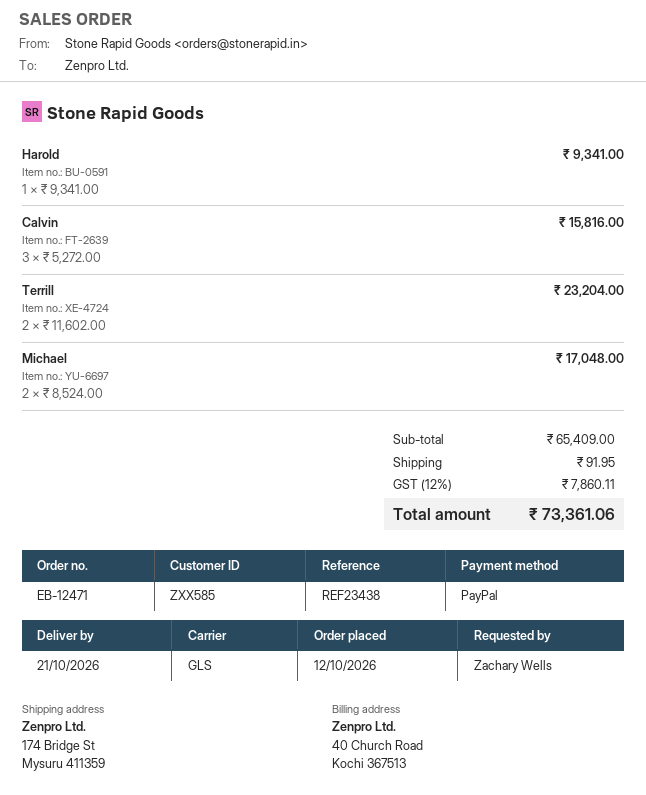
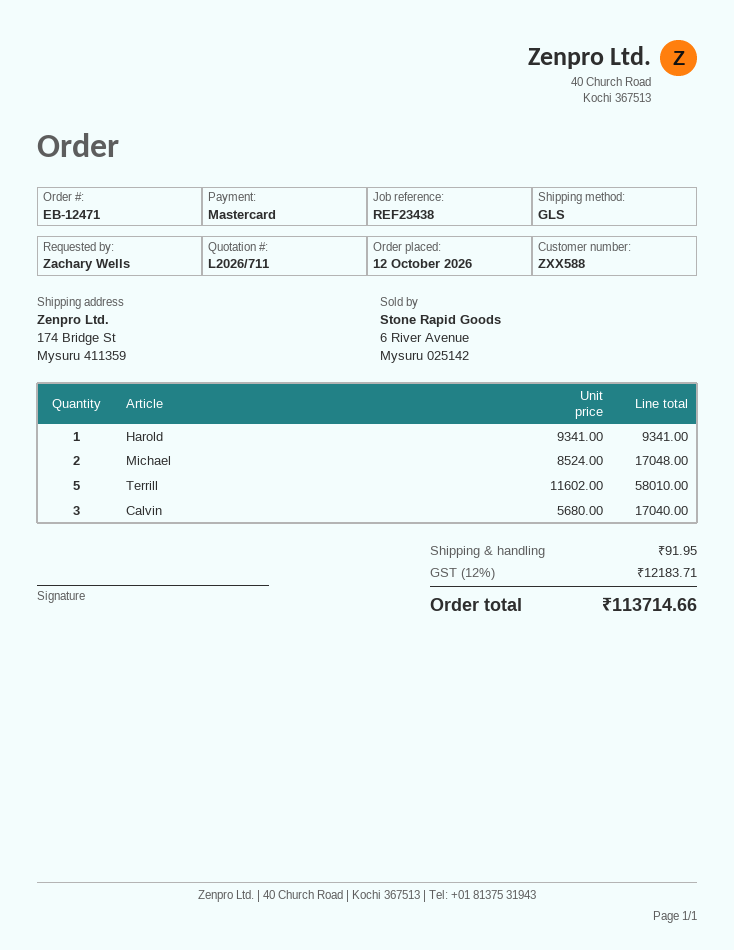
customer number: ZXX585 -> ZXX588
payment method: PayPal -> Mastercard
Calvin: 3 x 5272.00 = 15816.00 -> 3 x 5680.00 = 17040.00
Terrill: 2 x 11602.00 = 23204.00 -> 5 x 11602.00 = 58010.00
tax: 12% = 7860.11 -> 12% = 12183.71
total: 73361.06 -> 113714.66

